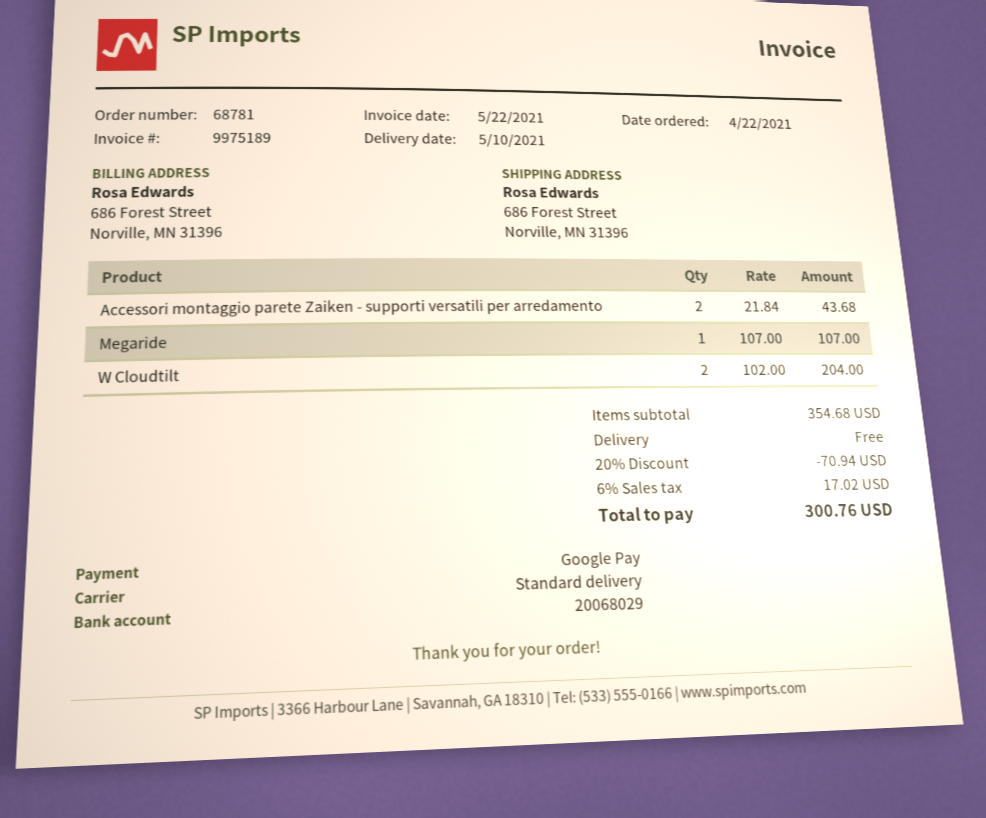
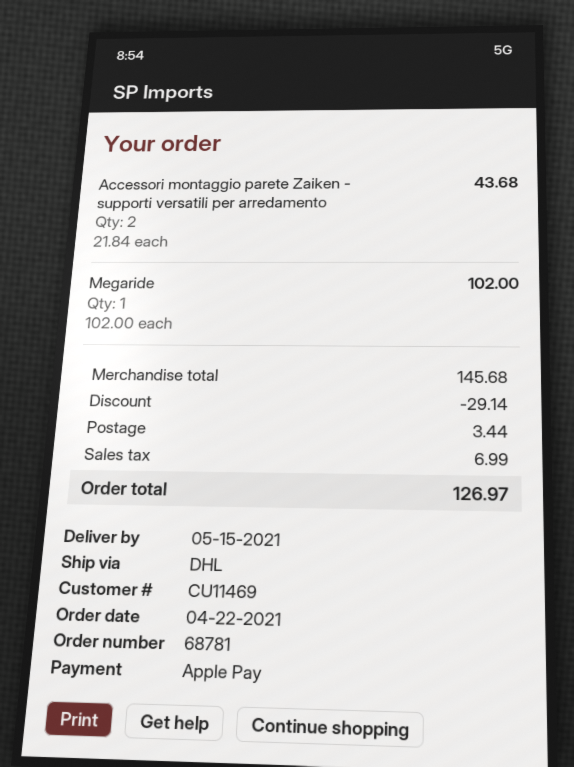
delivery date: 2021-05-10 -> 2021-05-15
payment method: Google Pay -> Apple Pay
shipping method: standard -> DHL
Megaride: 1 x 107.00 = 107.00 -> 1 x 102.00 = 102.00
W Cloudtilt: 2 x 102.00 = 204.00 -> none
subtotal: 354.68 -> 145.68
discount: 70.94 -> 29.14
shipping: 0.00 -> 3.44
tax: 17.02 -> 6.99
total: 300.76 -> 126.97

